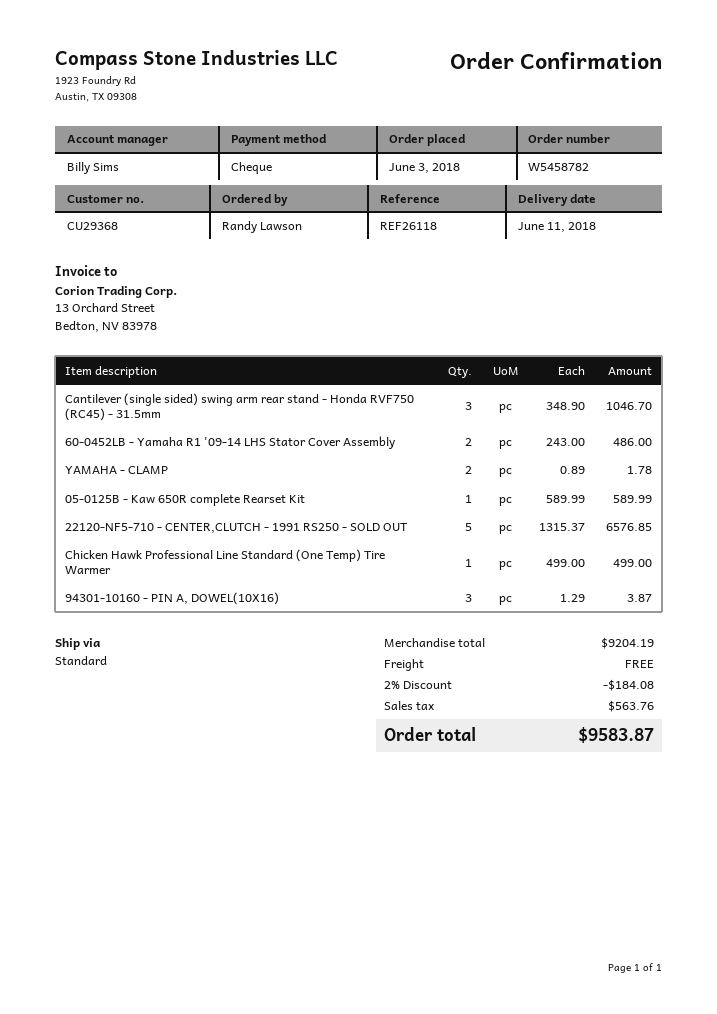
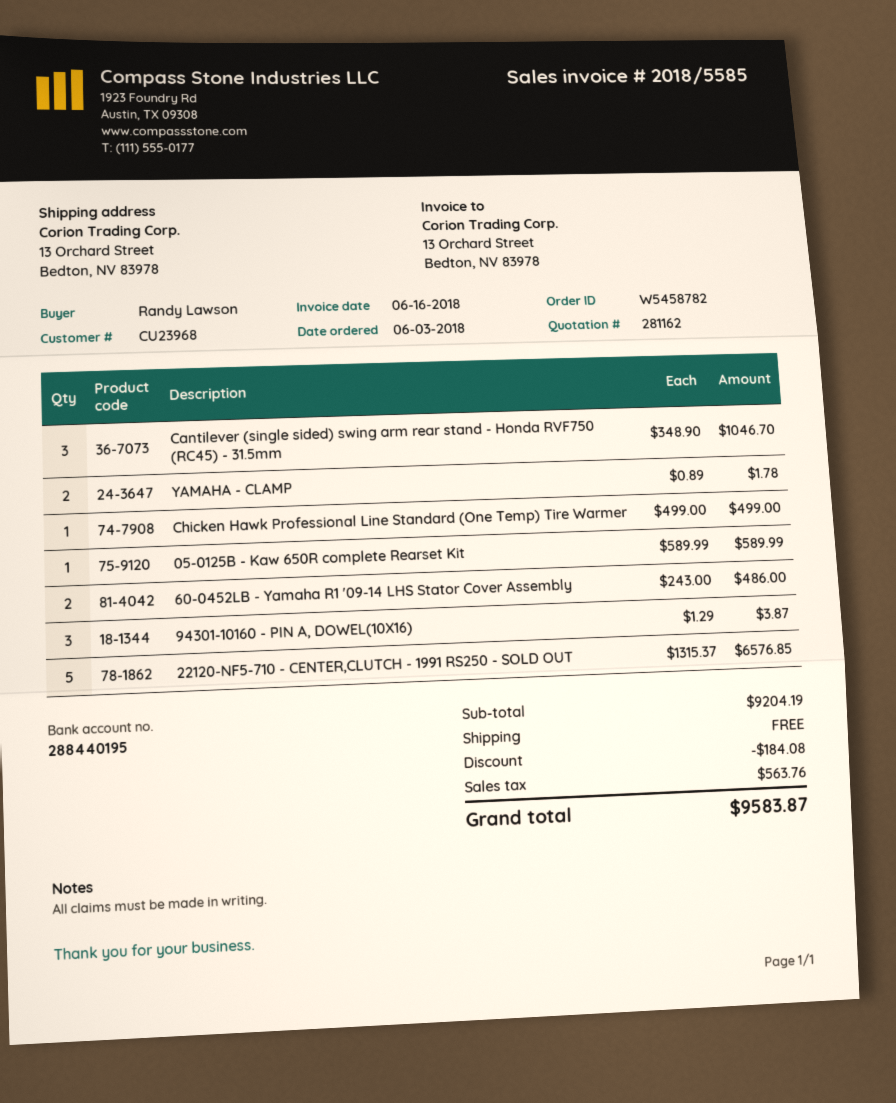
customer number: CU29368 -> CU23968

